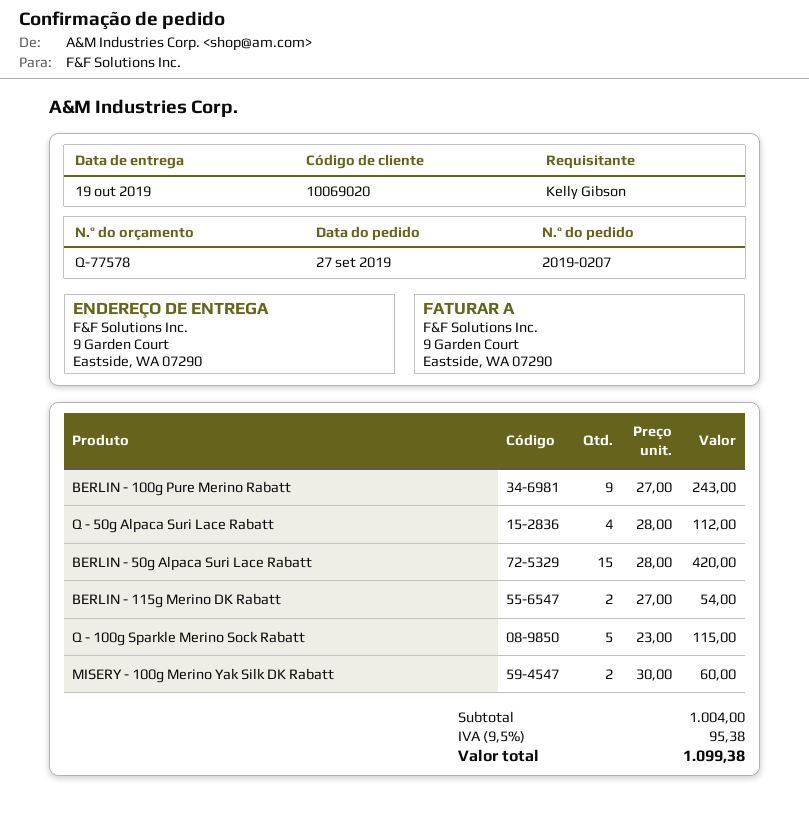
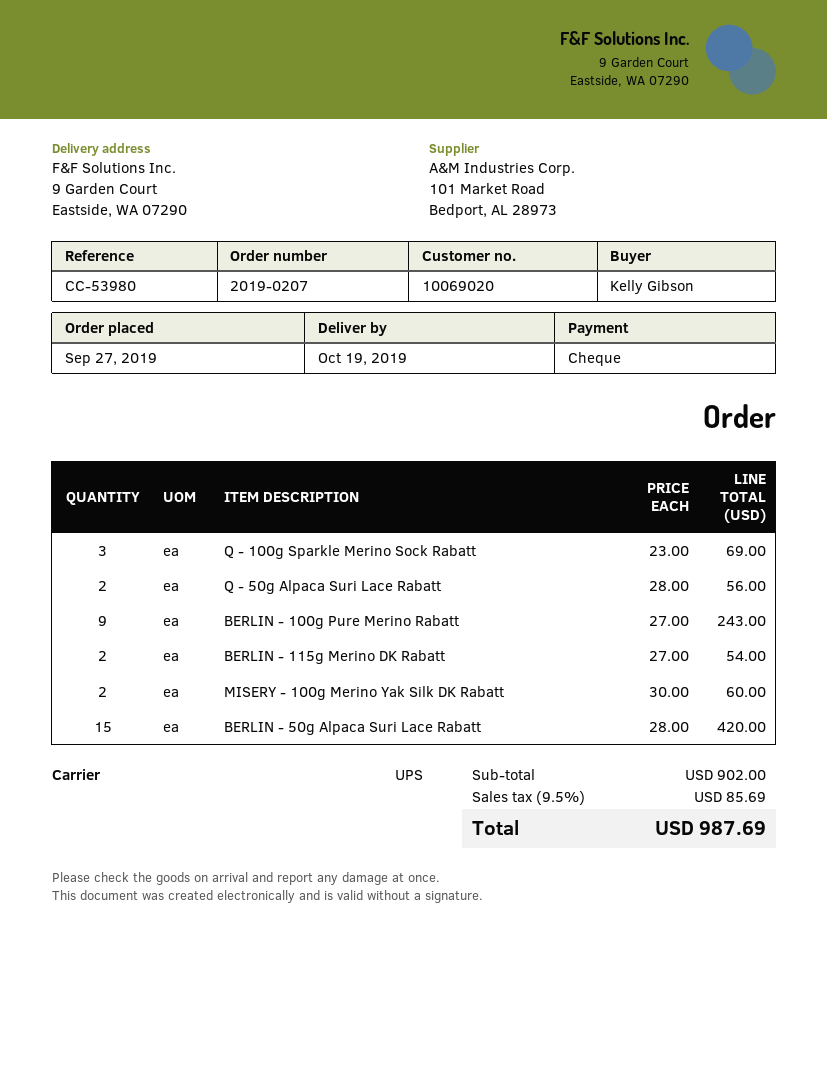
Q - 50g Alpaca Suri Lace Rabatt: 4 x 28.00 = 112.00 -> 2 x 28.00 = 56.00
Q - 100g Sparkle Merino Sock Rabatt: 5 x 23.00 = 115.00 -> 3 x 23.00 = 69.00
subtotal: 1004.00 -> 902.00
tax: 9.5% = 95.38 -> 9.5% = 85.69
total: 1099.38 -> 987.69

